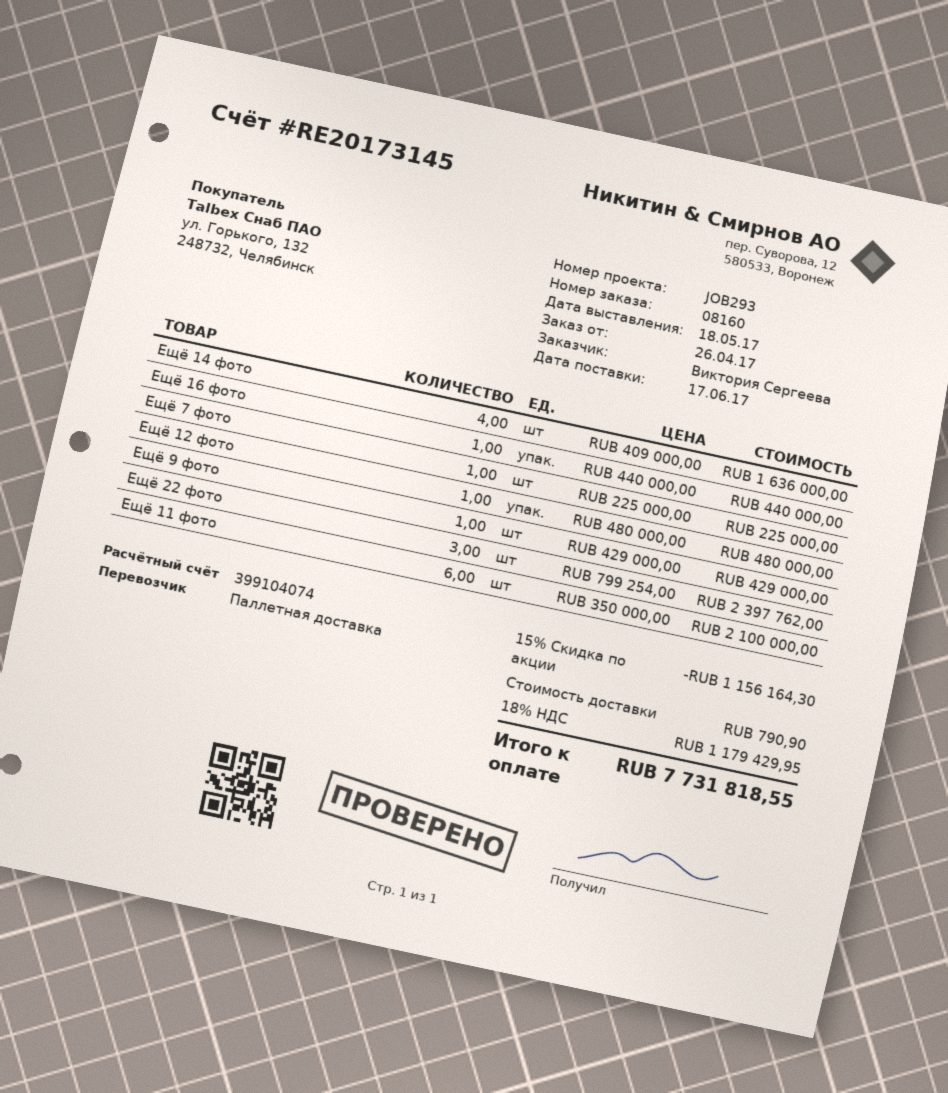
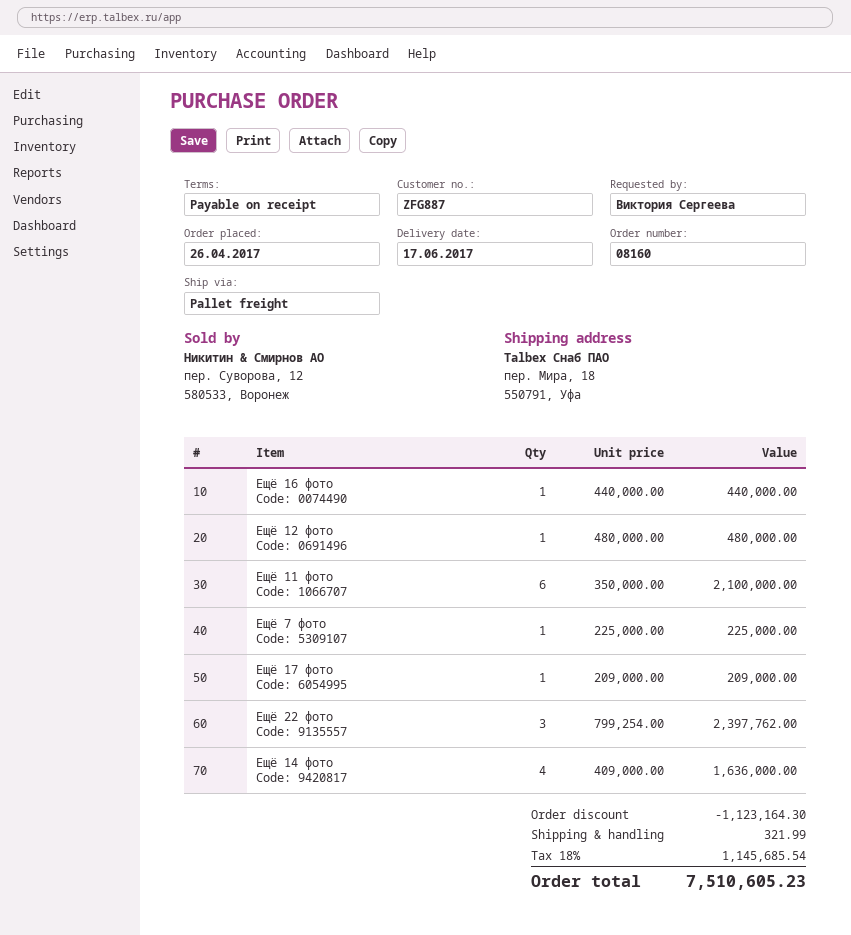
Ещё 9 фото: 1 x 429000.00 = 429000.00 -> none
Ещё 17 фото: none -> 1 x 209000.00 = 209000.00
discount: 1156164.30 -> 1123164.30
shipping: 790.90 -> 321.99
tax: 18% = 1179429.95 -> 18% = 1145685.54
total: 7731818.55 -> 7510605.23

